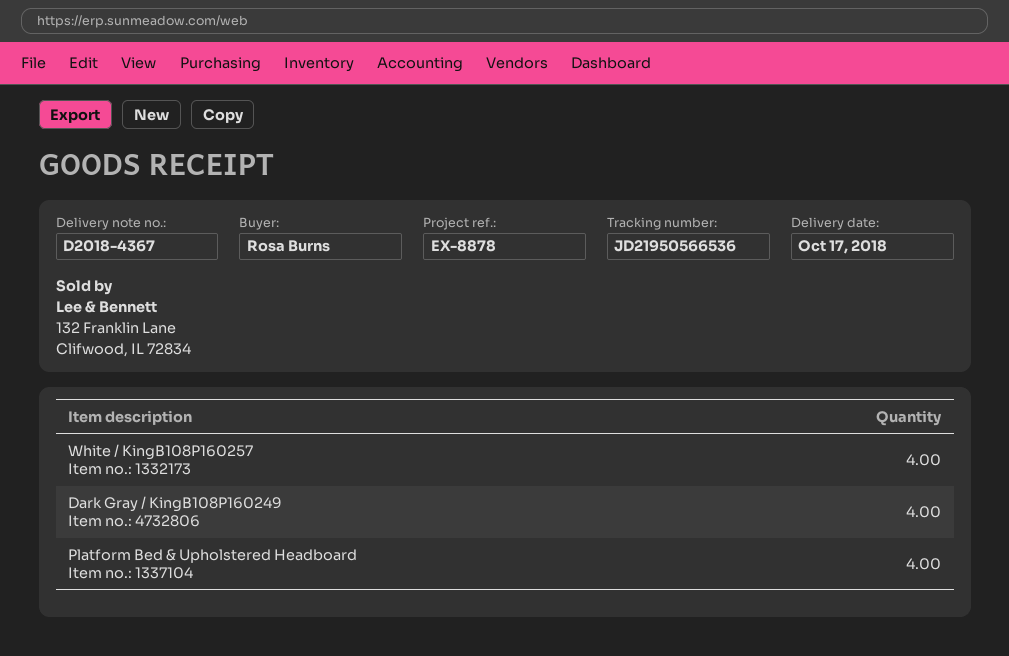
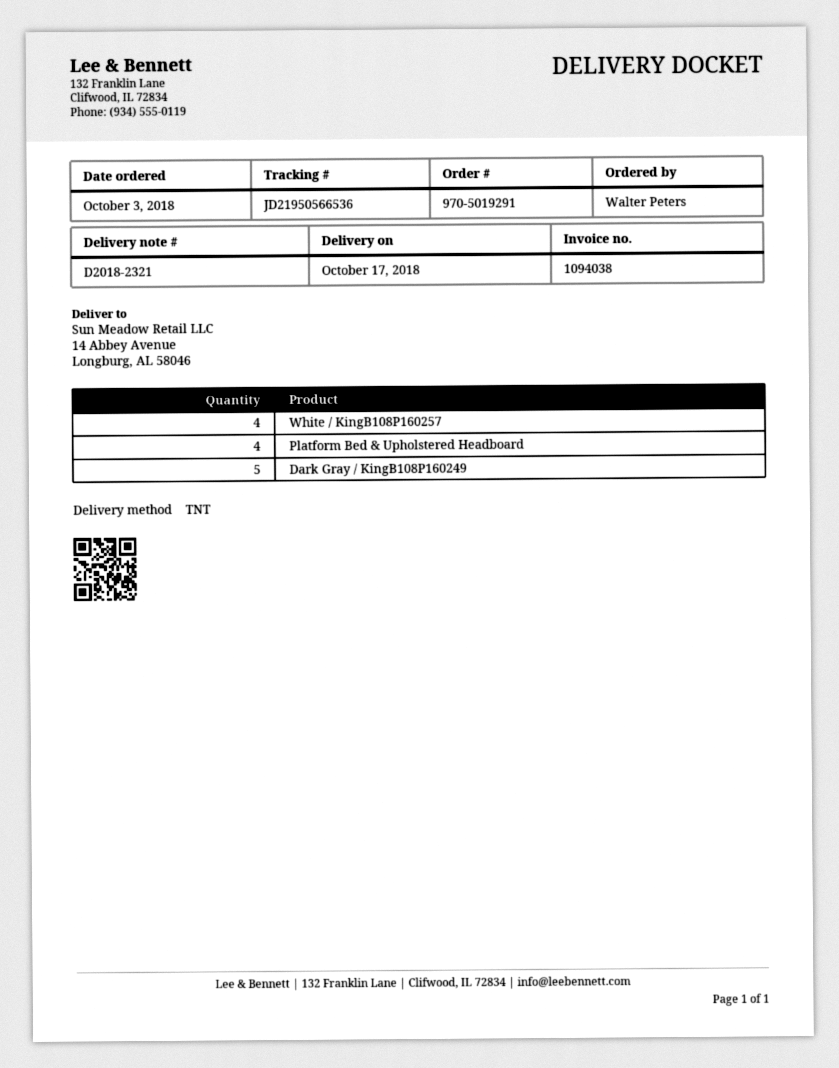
delivery note number: D2018-4367 -> D2018-2321
ordered by: Rosa Burns -> Walter Peters
Dark Gray / KingB108P160249: 4 -> 5

